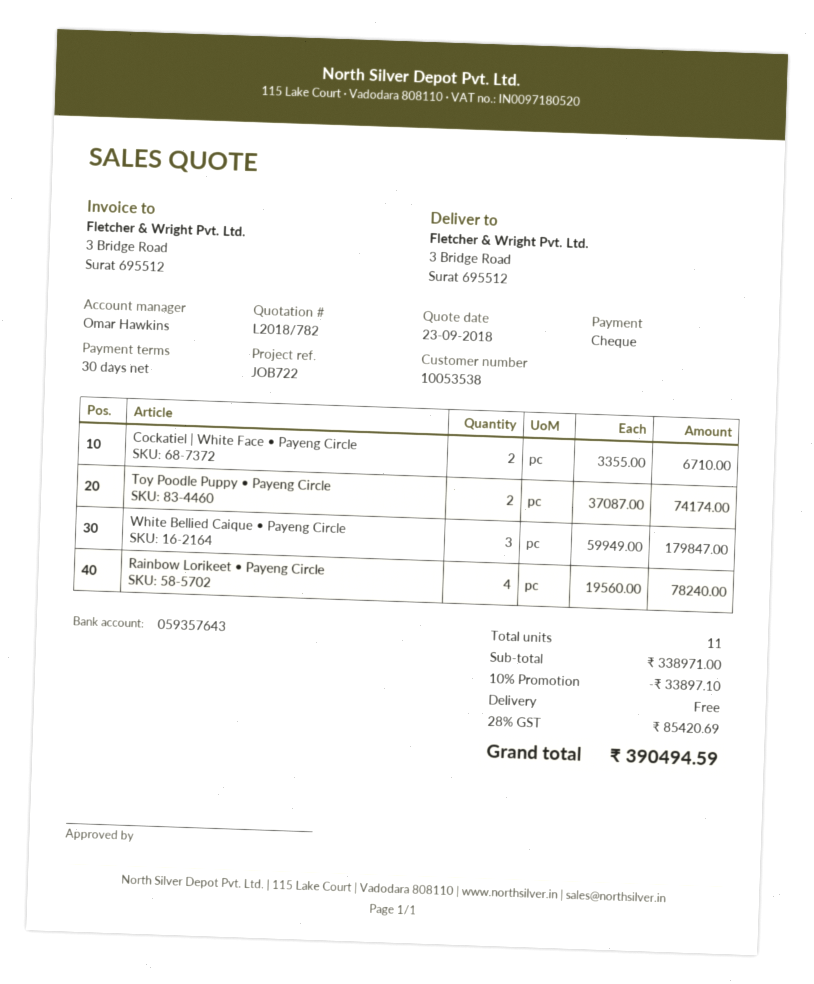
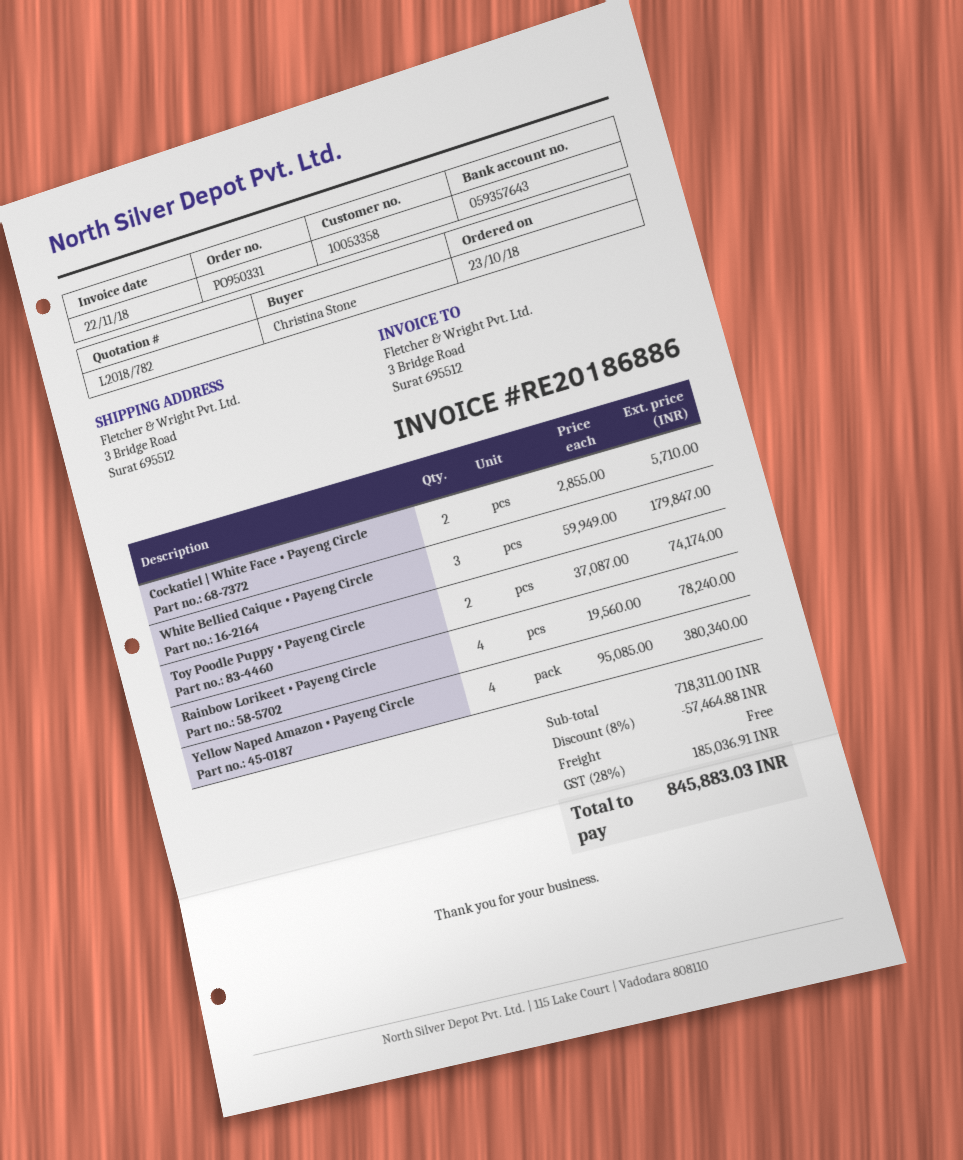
customer number: 10053538 -> 10053358
Cockatiel | White Face • Payeng Circle: 2 x 3355.00 = 6710.00 -> 2 x 2855.00 = 5710.00
Yellow Naped Amazon • Payeng Circle: none -> 4 x 95085.00 = 380340.00
subtotal: 338971.00 -> 718311.00
discount: 10% = 33897.10 -> 8% = 57464.88
tax: 28% = 85420.69 -> 28% = 185036.91
total: 390494.59 -> 845883.03

